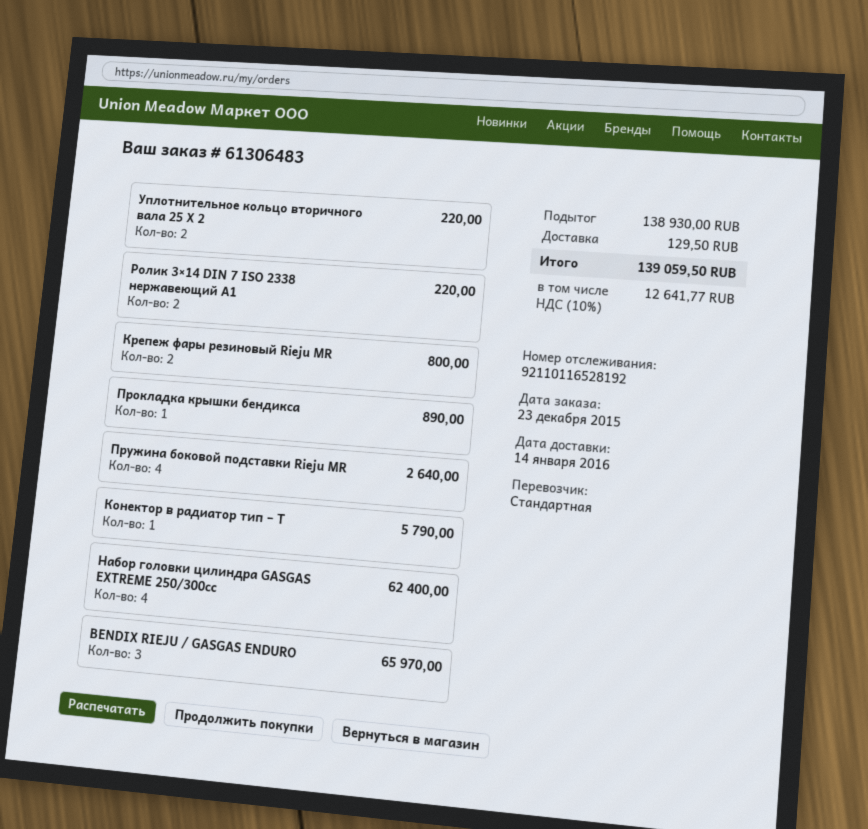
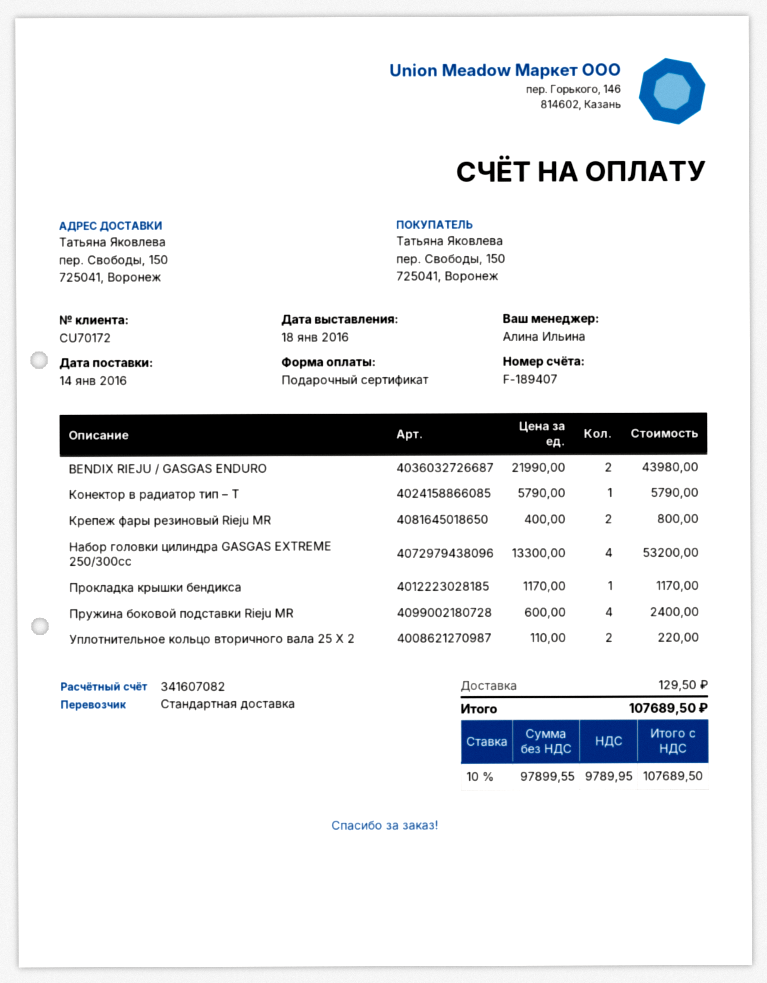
Ролик 3×14 DIN 7 ISO 2338 нержавеющий A1: 2 for 220.00 -> none
Прокладка крышки бендикса: 1 for 890.00 -> 1 for 1170.00
Пружина боковой подставки Rieju MR: 4 for 2640.00 -> 4 for 2400.00
Набор головки цилиндра GASGAS EXTREME 250/300cc: 4 for 62400.00 -> 4 for 53200.00
BENDIX RIEJU / GASGAS ENDURO: 3 for 65970.00 -> 2 for 43980.00
tax: 10% = 12641.77 -> 10% = 9789.95
total: 139059.50 -> 107689.50

